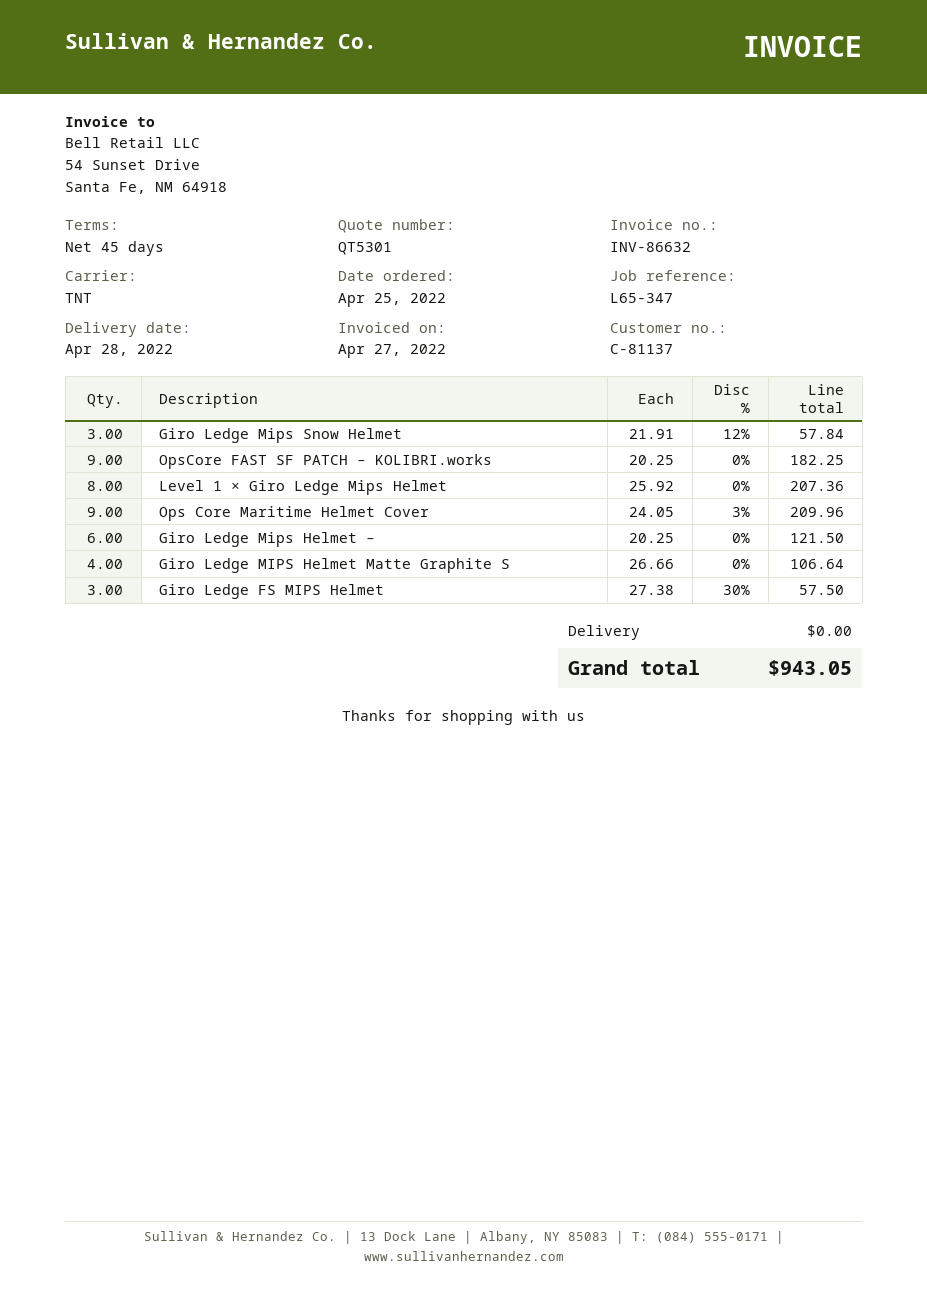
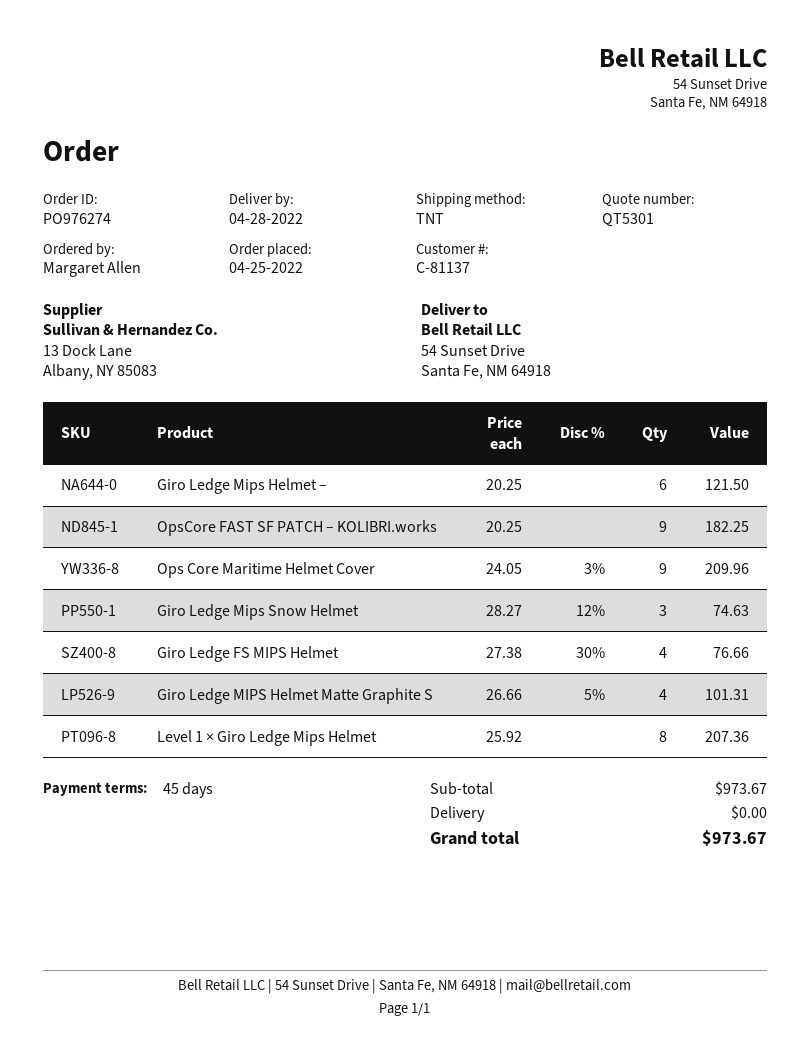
Giro Ledge Mips Snow Helmet: 3 x 21.91 - 12% = 57.84 -> 3 x 28.27 - 12% = 74.63
Giro Ledge MIPS Helmet Matte Graphite S: 4 x 26.66 = 106.64 -> 4 x 26.66 - 5% = 101.31
Giro Ledge FS MIPS Helmet: 3 x 27.38 - 30% = 57.50 -> 4 x 27.38 - 30% = 76.66
total: 943.05 -> 973.67

